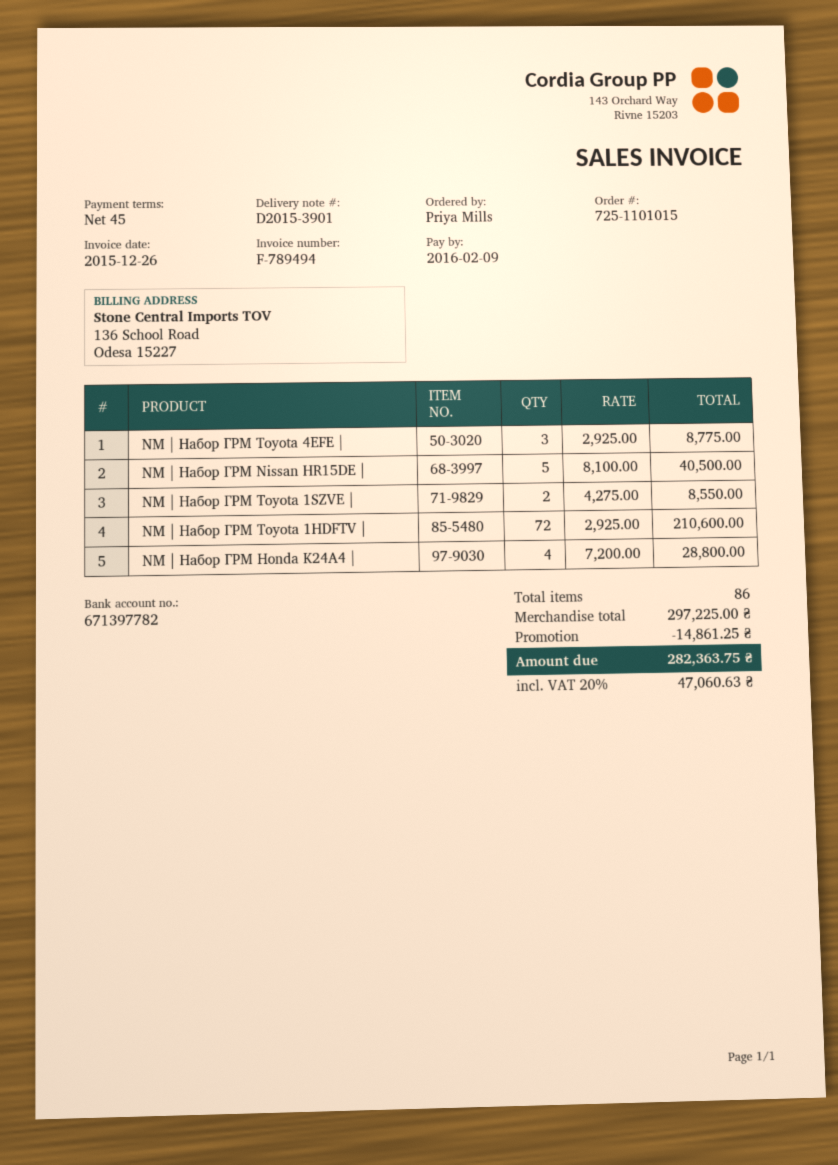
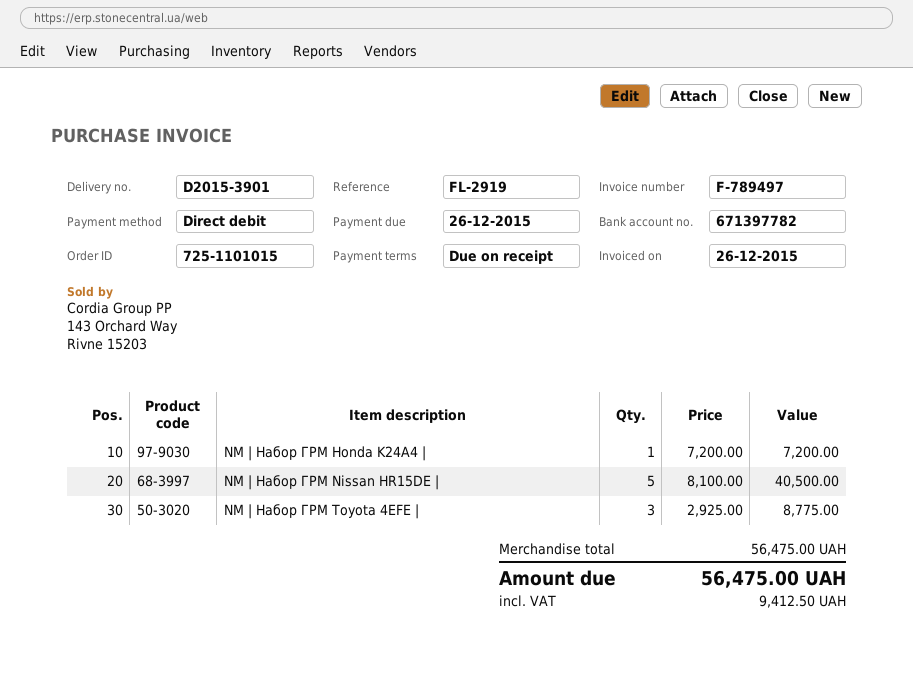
invoice number: F-789494 -> F-789497
payment terms: 45 days -> on receipt
due date: 2016-02-09 -> 2015-12-26
NM | Набор ГРМ Toyota 1SZVE |: 2 x 4275.00 = 8550.00 -> none
NM | Набор ГРМ Toyota 1HDFTV |: 72 x 2925.00 = 210600.00 -> none
NM | Набор ГРМ Honda K24A4 |: 4 x 7200.00 = 28800.00 -> 1 x 7200.00 = 7200.00
subtotal: 297225.00 -> 56475.00
discount: 14861.25 -> none
tax: 47060.63 -> 9412.50
total: 282363.75 -> 56475.00

